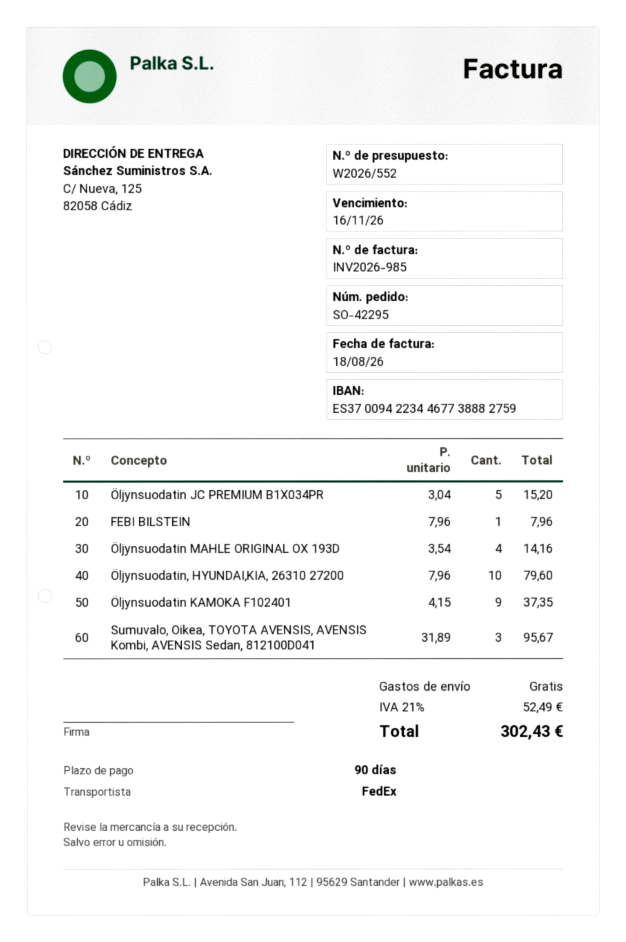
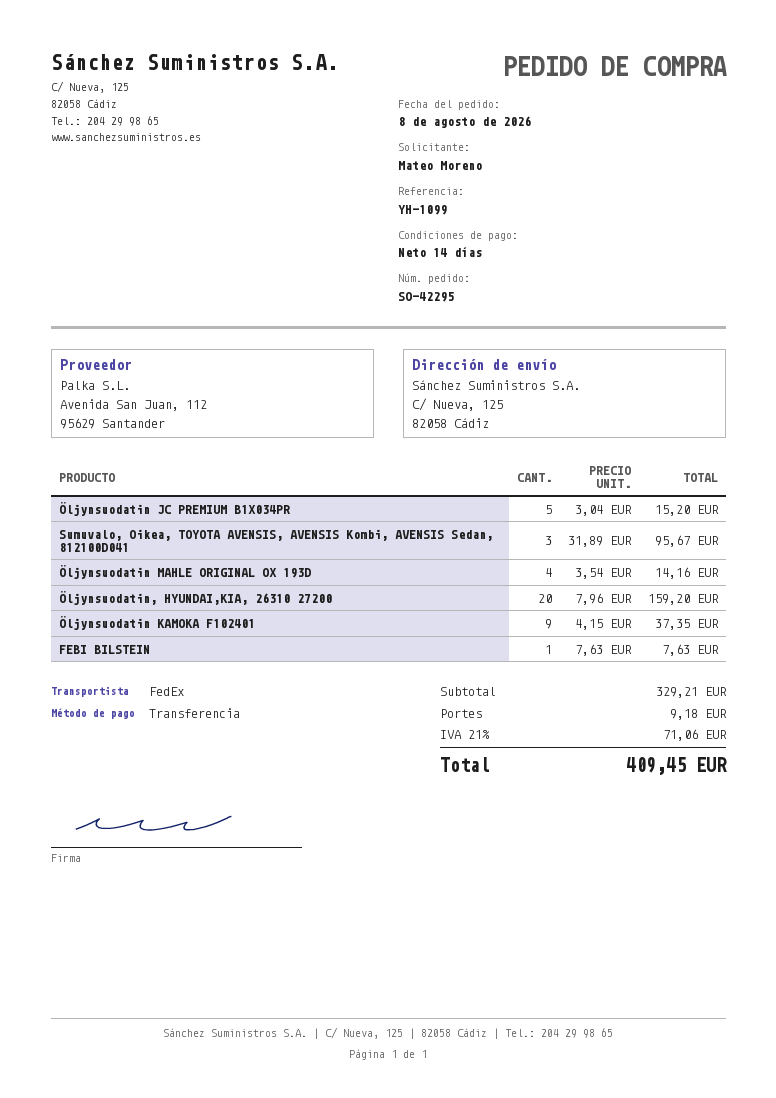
payment terms: 90 days -> 14 days
FEBI BILSTEIN: 1 x 7.96 = 7.96 -> 1 x 7.63 = 7.63
Öljynsuodatin, HYUNDAI,KIA, 26310 27200: 10 x 7.96 = 79.60 -> 20 x 7.96 = 159.20
shipping: 0.00 -> 9.18
tax: 21% = 52.49 -> 21% = 71.06
total: 302.43 -> 409.45

